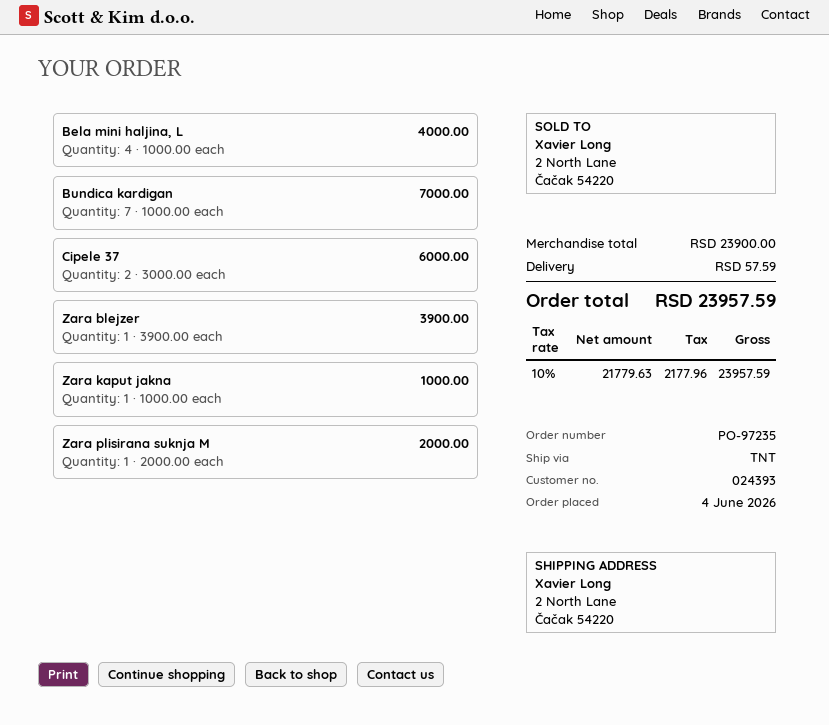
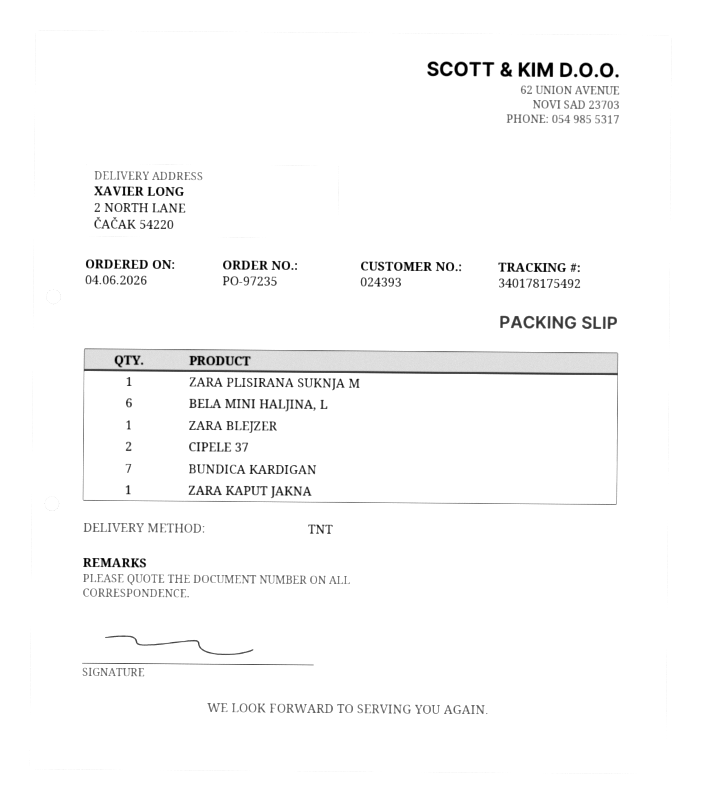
Bela mini haljina, L: 4 -> 6

